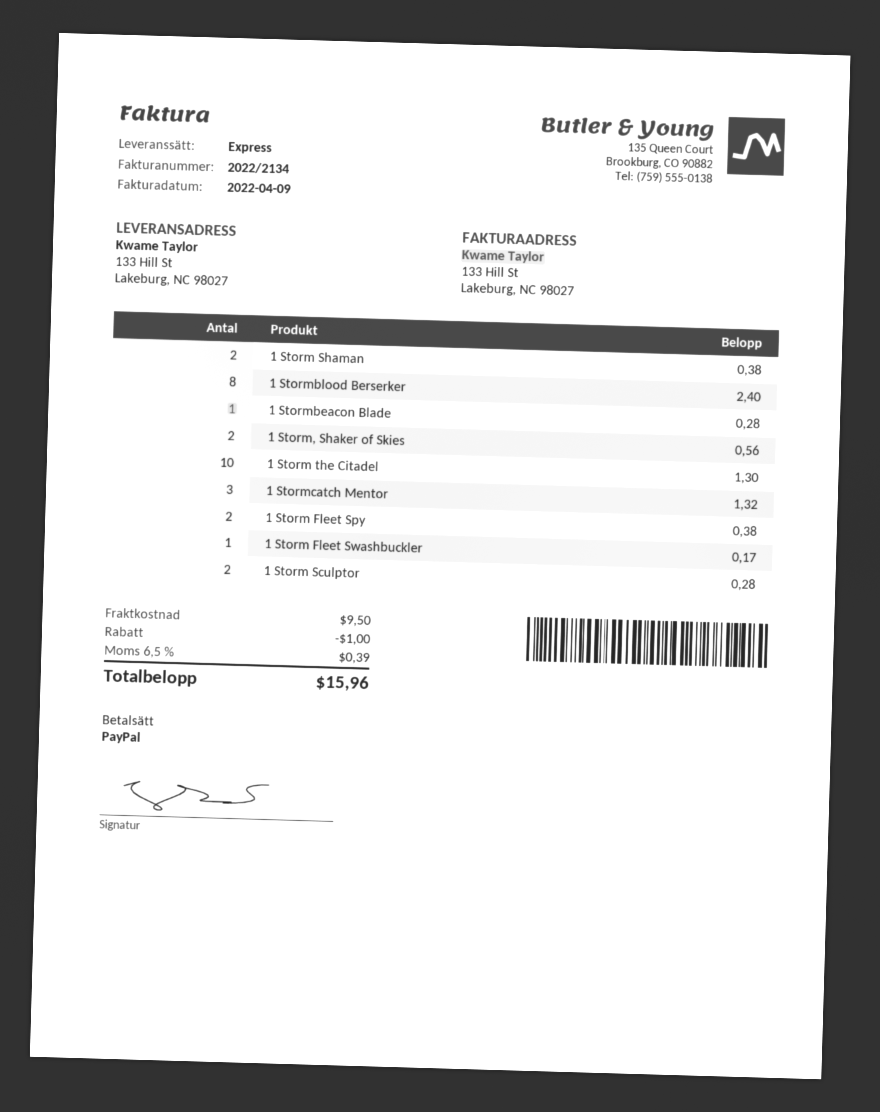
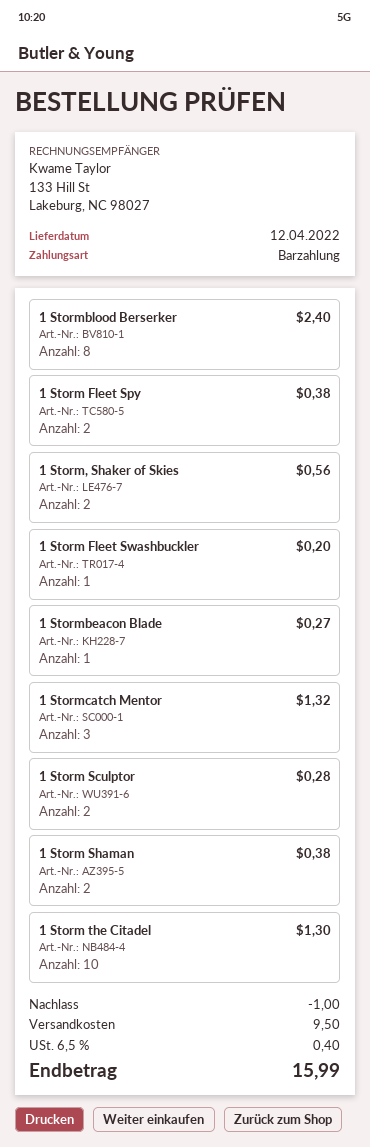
payment method: PayPal -> cash
1 Stormbeacon Blade: 1 for 0.28 -> 1 for 0.27
1 Storm Fleet Swashbuckler: 1 for 0.17 -> 1 for 0.20
tax: 6.5% = 0.39 -> 6.5% = 0.40
total: 15.96 -> 15.99

